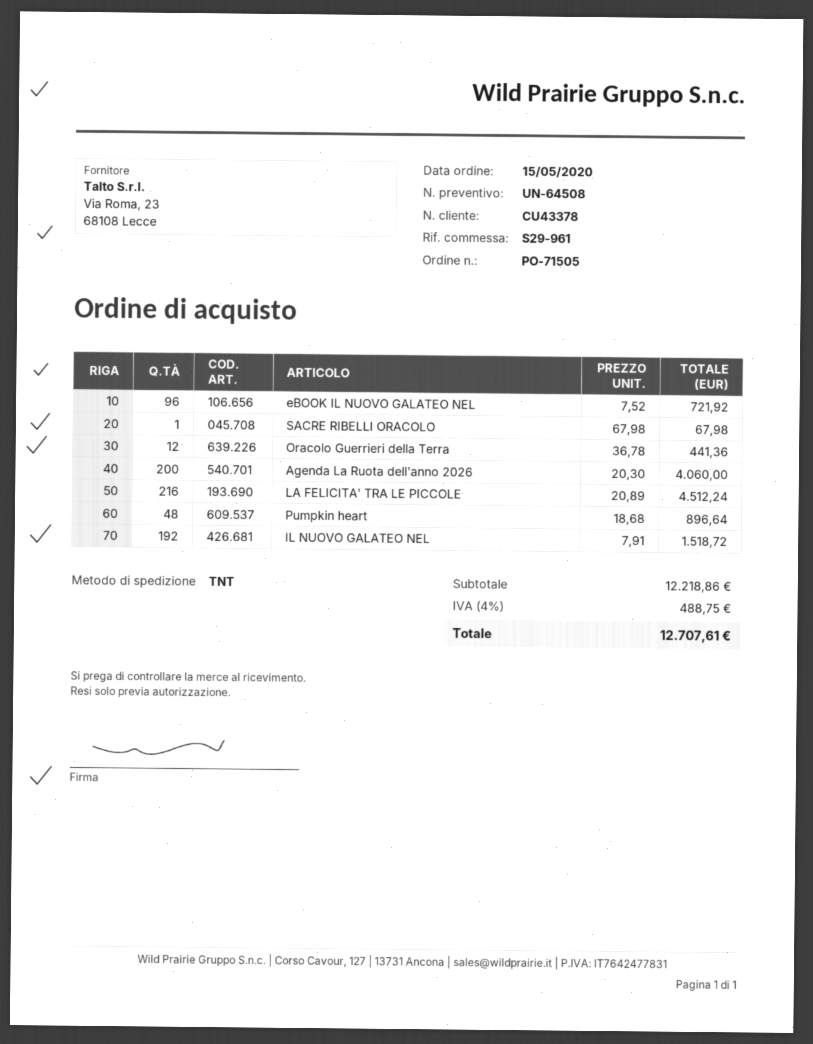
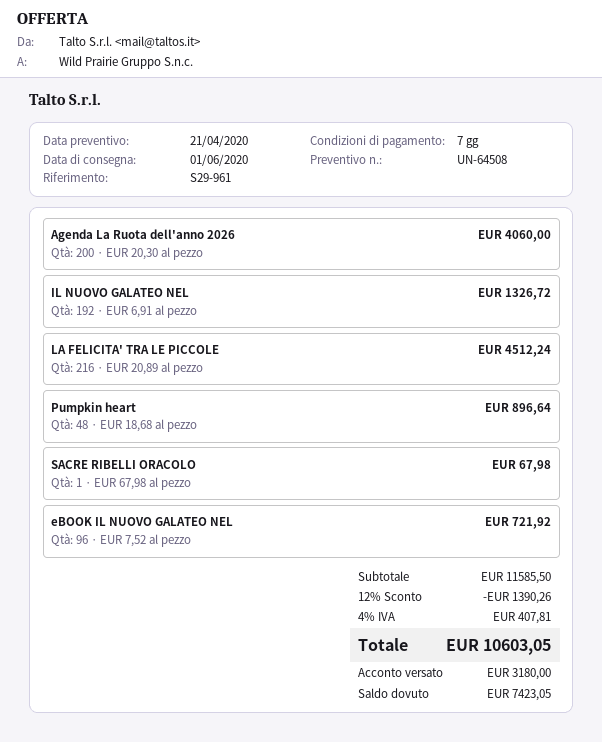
Oracolo Guerrieri della Terra: 12 x 36.78 = 441.36 -> none
IL NUOVO GALATEO NEL: 192 x 7.91 = 1518.72 -> 192 x 6.91 = 1326.72
subtotal: 12218.86 -> 11585.50
discount: none -> 12% = 1390.26
tax: 4% = 488.75 -> 4% = 407.81
total: 12707.61 -> 10603.05

